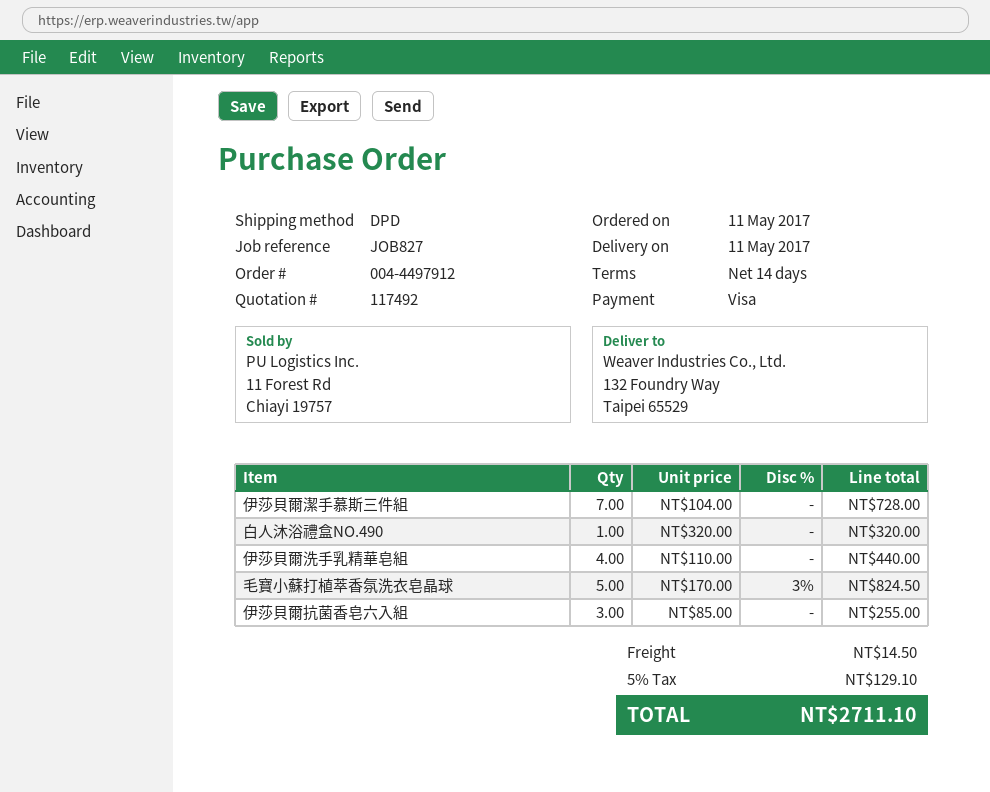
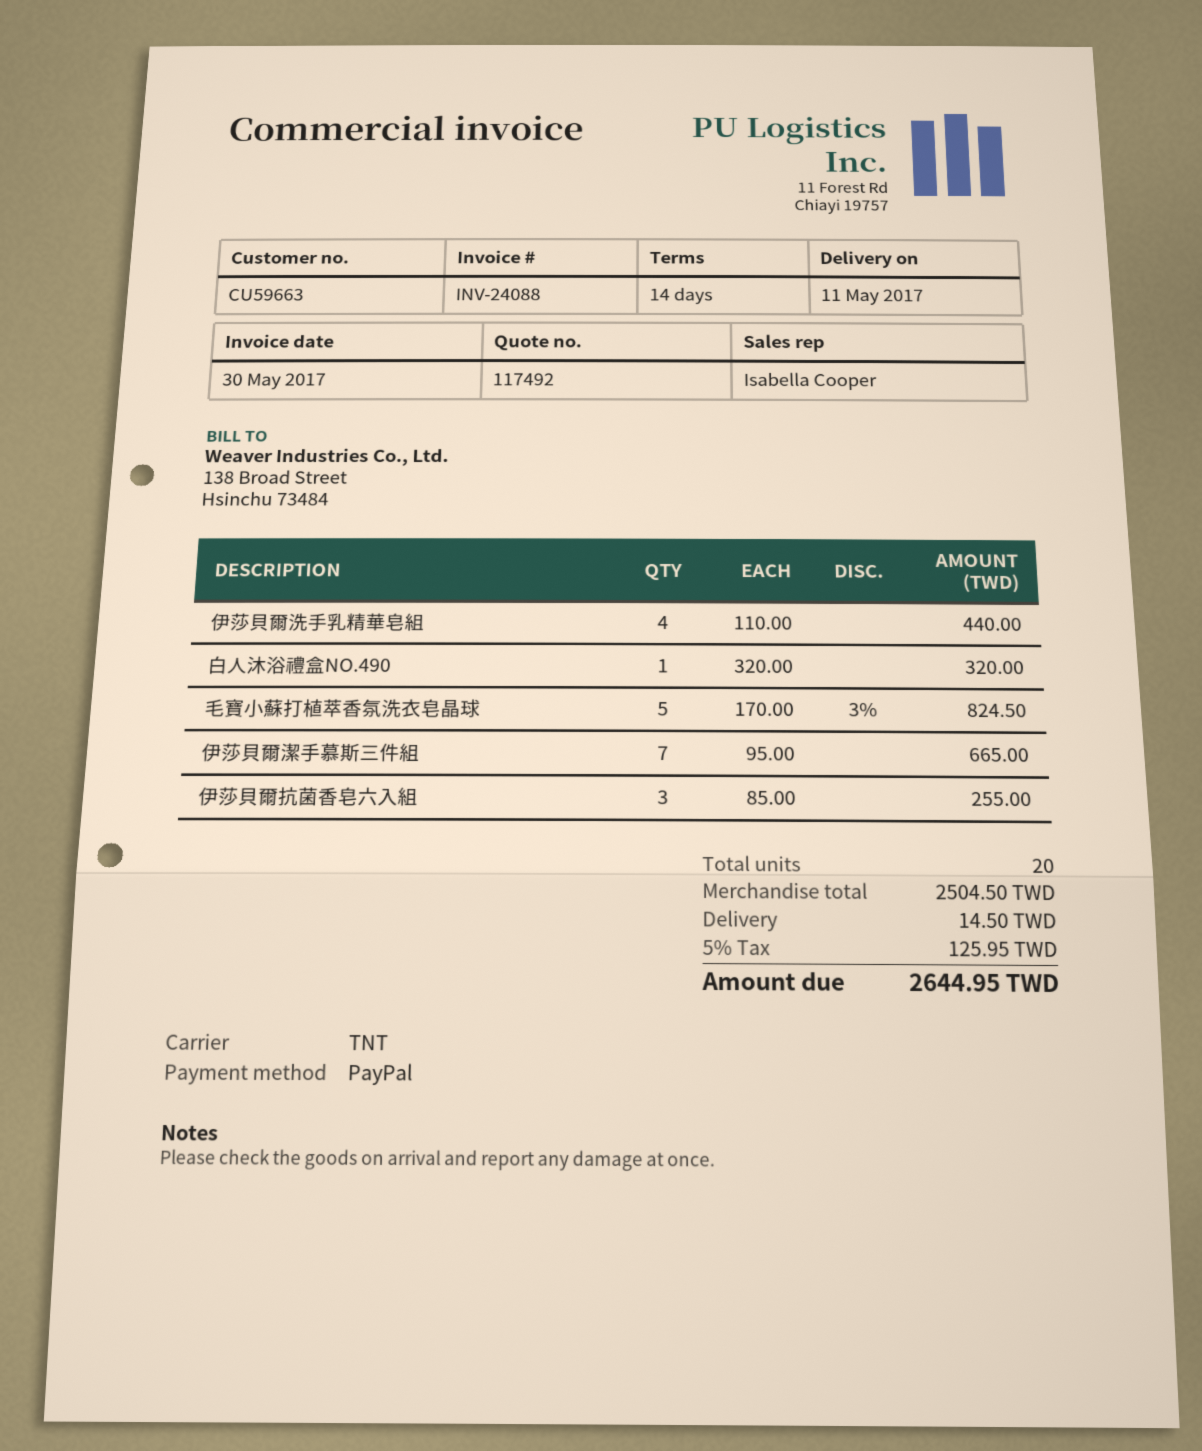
payment method: Visa -> PayPal
shipping method: DPD -> TNT
伊莎貝爾潔手慕斯三件組: 7 x 104.00 = 728.00 -> 7 x 95.00 = 665.00
tax: 5% = 129.10 -> 5% = 125.95
total: 2711.10 -> 2644.95

